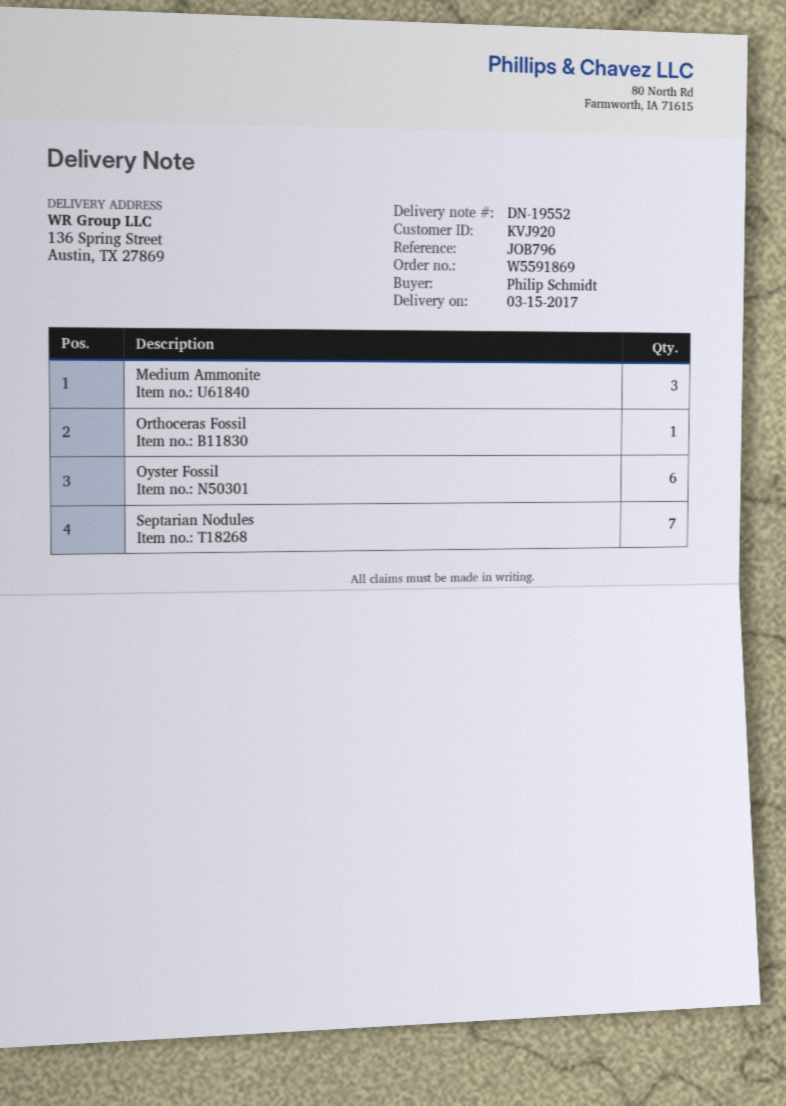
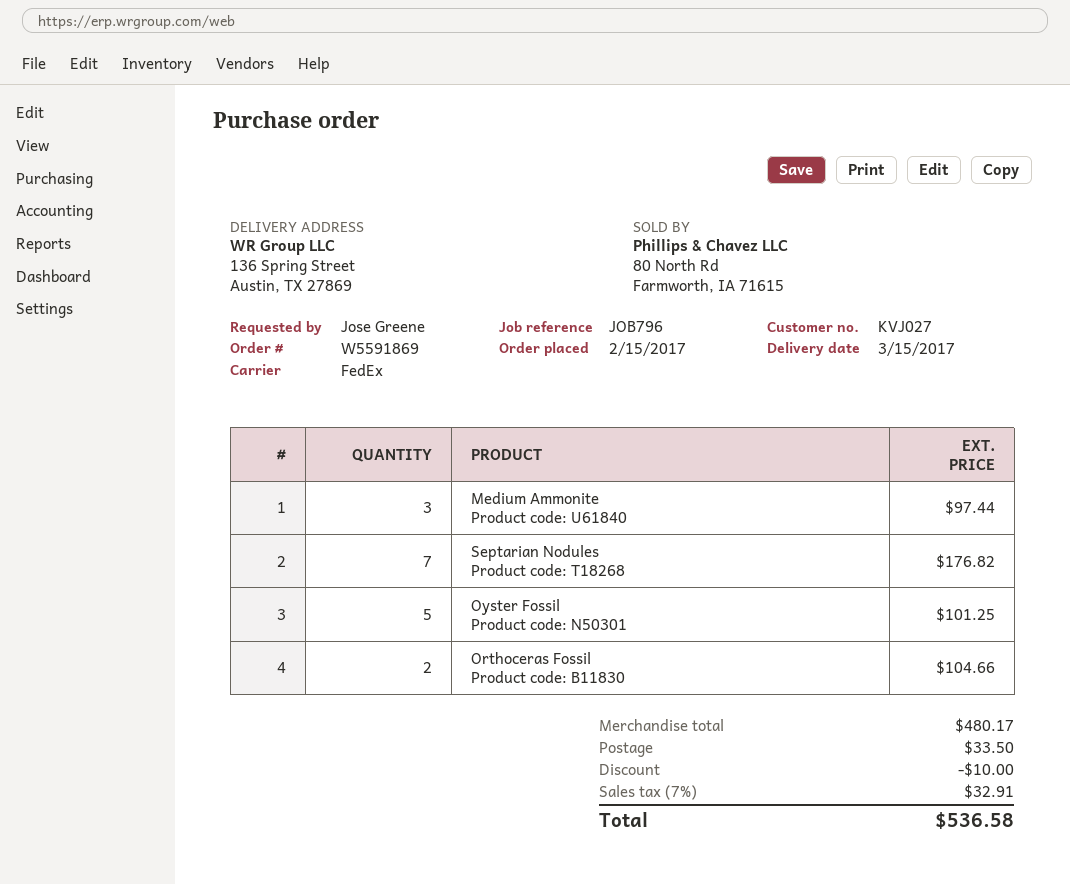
customer number: KVJ920 -> KVJ027
ordered by: Philip Schmidt -> Jose Greene
Orthoceras Fossil: 1 -> 2
Oyster Fossil: 6 -> 5

